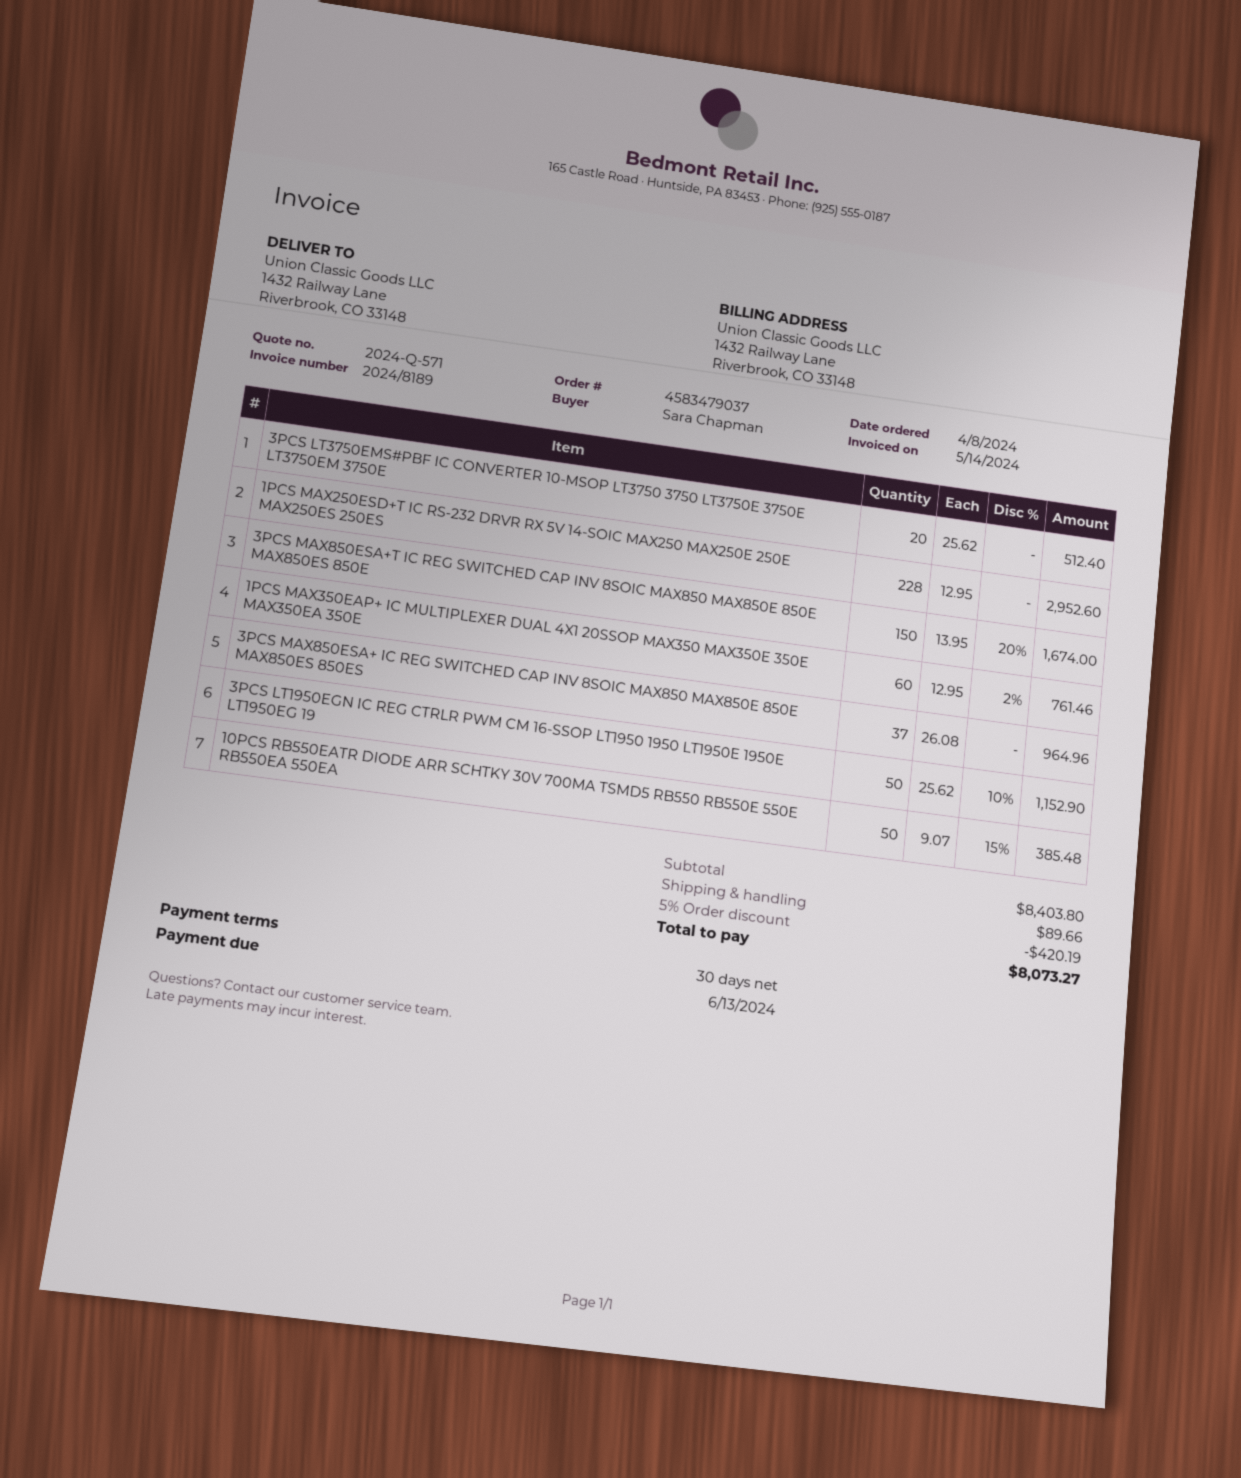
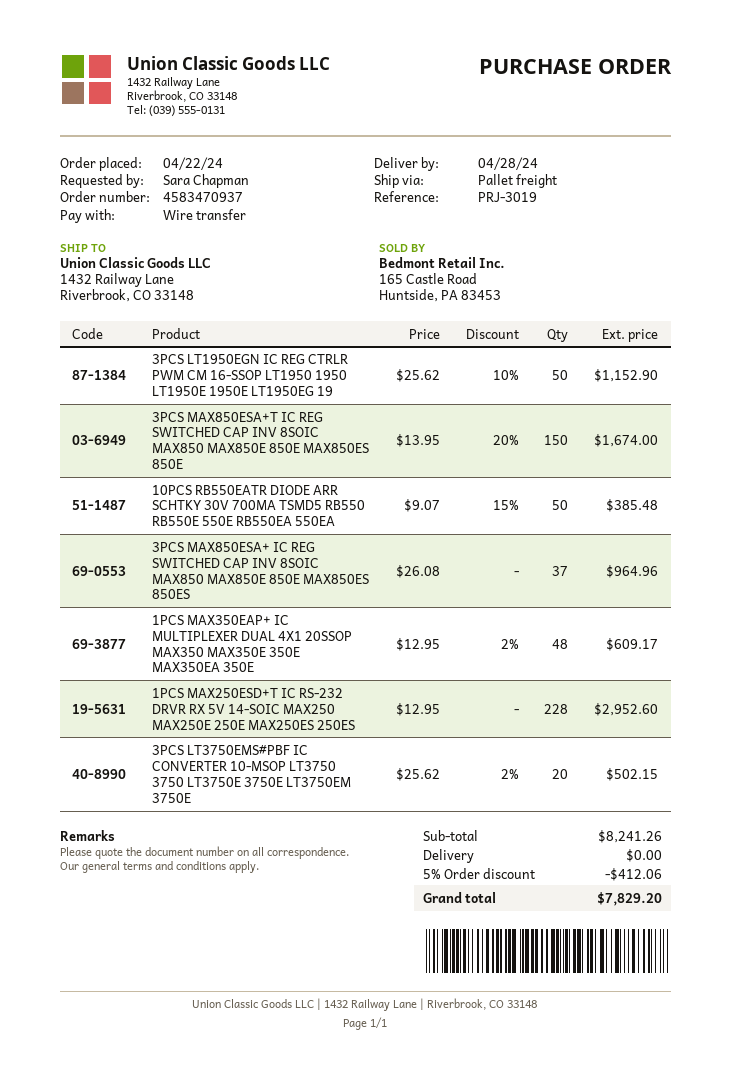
order number: 4583479037 -> 4583470937
order date: 2024-04-08 -> 2024-04-22
3PCS LT3750EMS#PBF IC CONVERTER 10-MSOP LT3750 3750 LT3750E 3750E LT3750EM 3750E: 20 x 25.62 = 512.40 -> 20 x 25.62 - 2% = 502.15
1PCS MAX350EAP+ IC MULTIPLEXER DUAL 4X1 20SSOP MAX350 MAX350E 350E MAX350EA 350E: 60 x 12.95 - 2% = 761.46 -> 48 x 12.95 - 2% = 609.17
subtotal: 8403.80 -> 8241.26
discount: 5% = 420.19 -> 5% = 412.06
shipping: 89.66 -> 0.00
total: 8073.27 -> 7829.20

